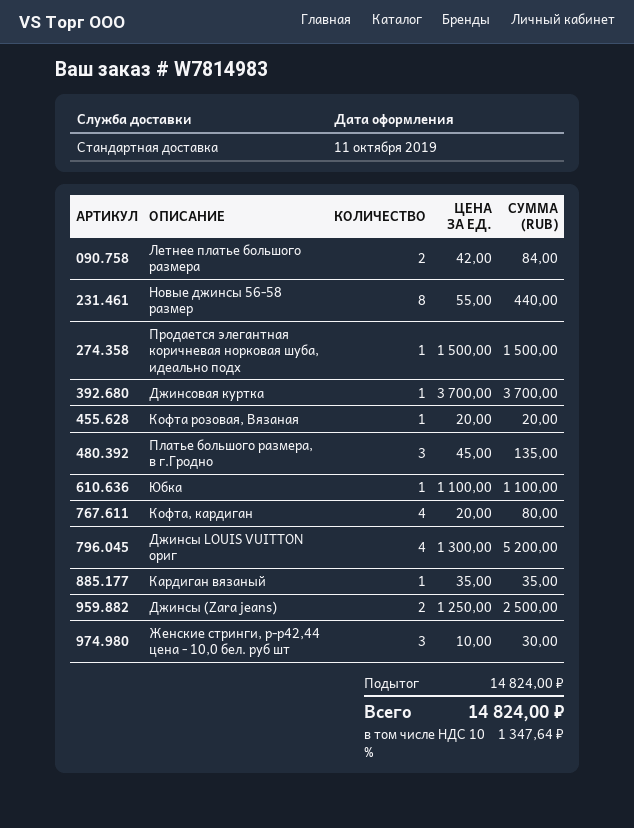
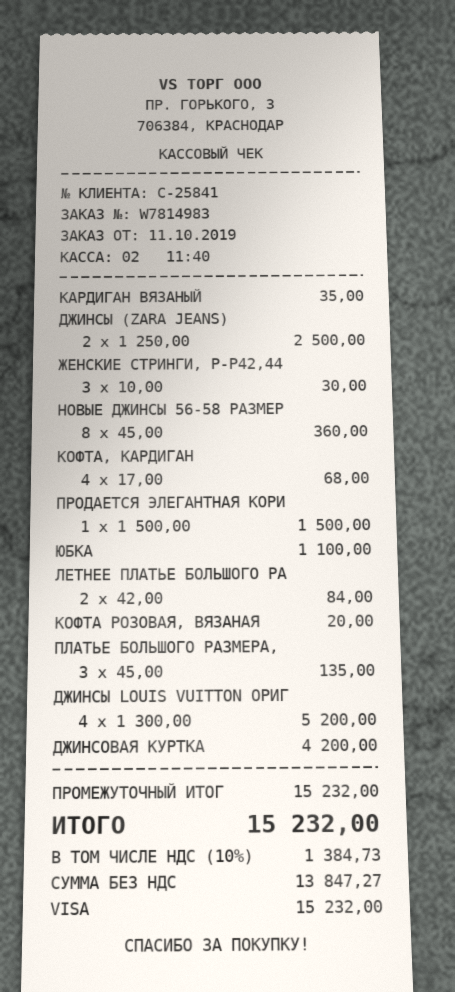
Новые джинсы 56-58 размер: 8 x 55.00 = 440.00 -> 8 x 45.00 = 360.00
Джинсовая куртка: 1 x 3700.00 = 3700.00 -> 1 x 4200.00 = 4200.00
Кофта, кардиган: 4 x 20.00 = 80.00 -> 4 x 17.00 = 68.00
subtotal: 14824.00 -> 15232.00
tax: 10% = 1347.64 -> 10% = 1384.73
total: 14824.00 -> 15232.00

